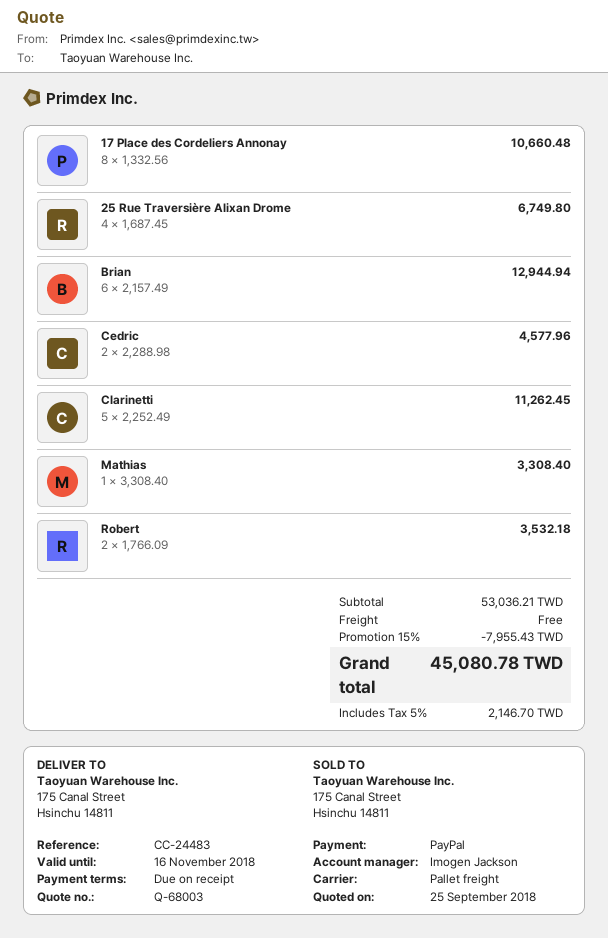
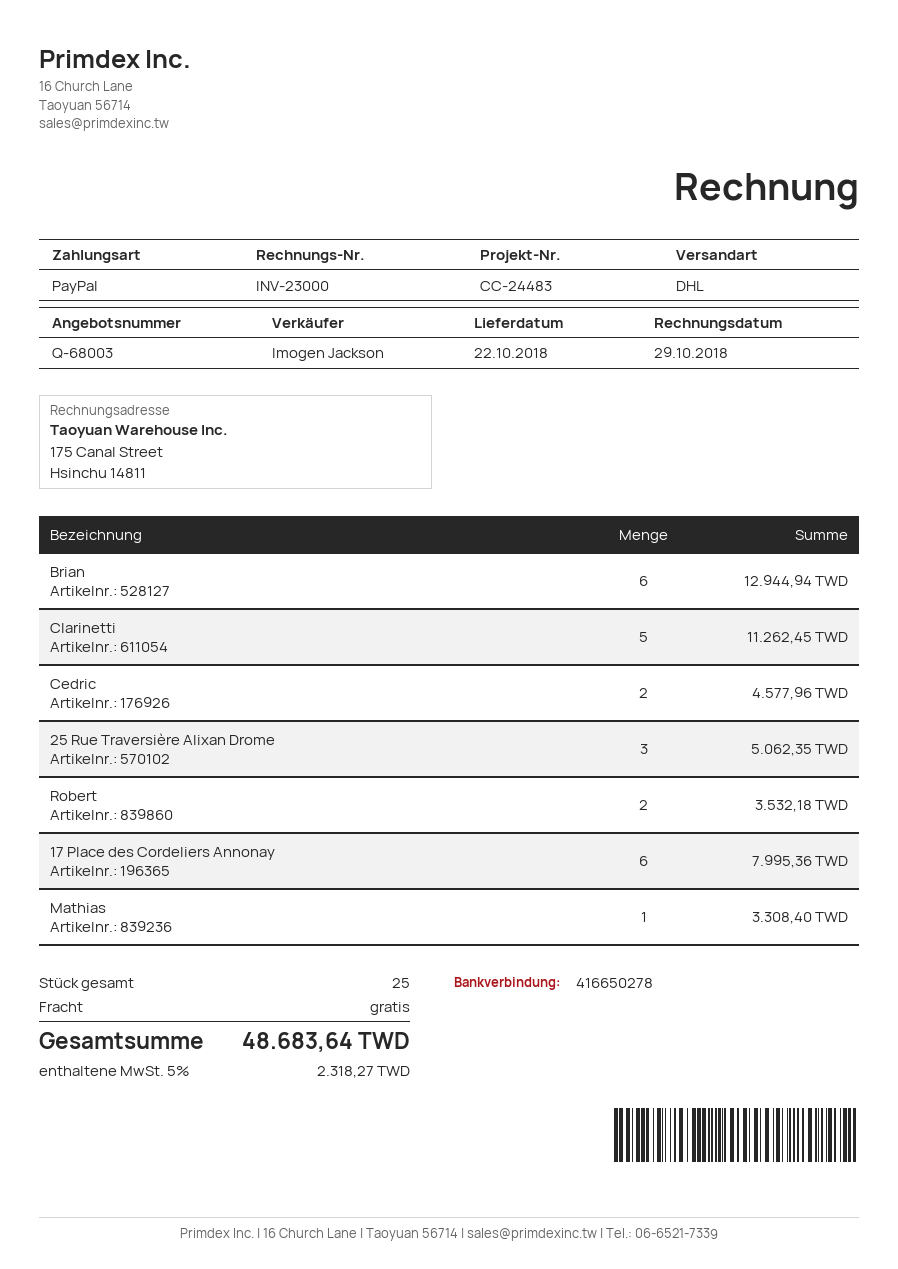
shipping method: pallet freight -> DHL
17 Place des Cordeliers Annonay: 8 for 10660.48 -> 6 for 7995.36
25 Rue Traversière Alixan Drome: 4 for 6749.80 -> 3 for 5062.35
discount: 15% = 7955.43 -> none
tax: 5% = 2146.70 -> 5% = 2318.27
total: 45080.78 -> 48683.64

